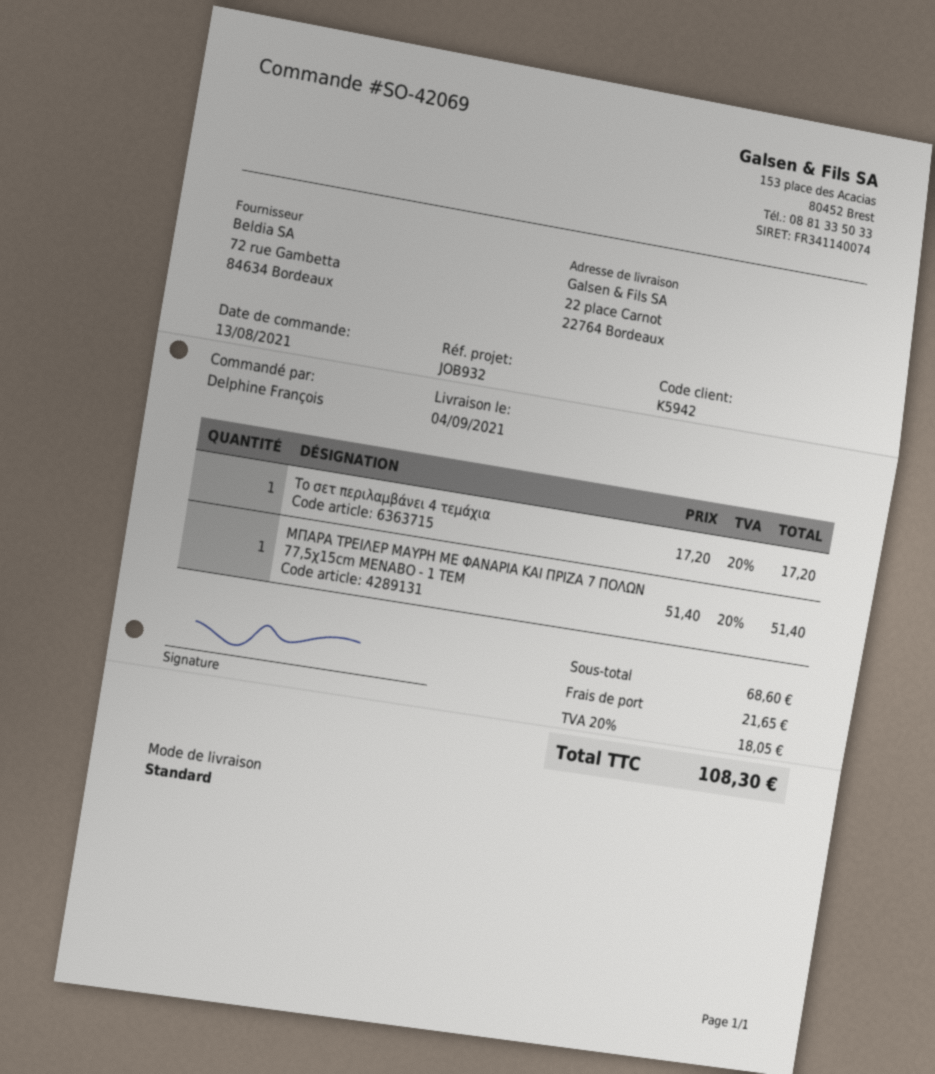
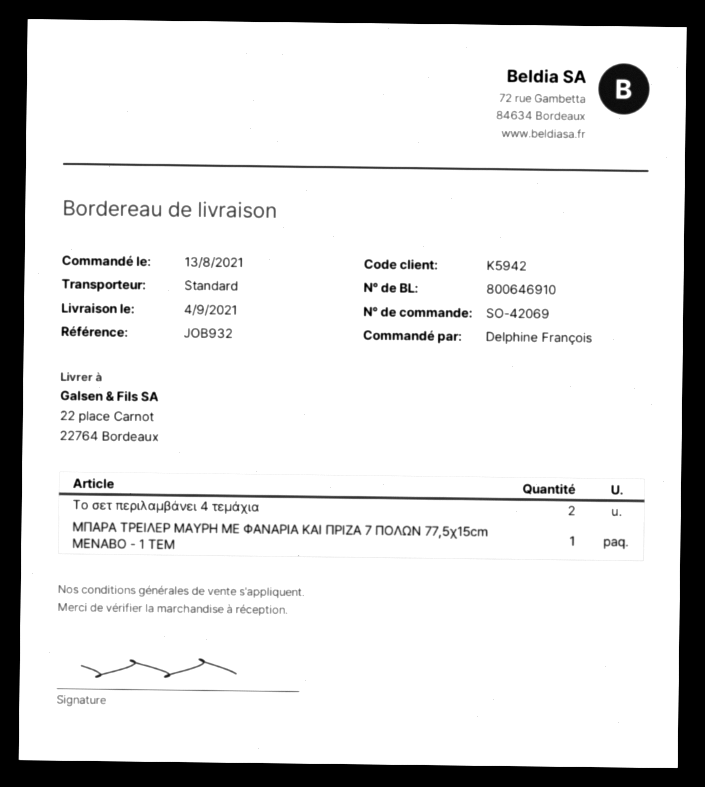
Το σετ περιλαμβάνει 4 τεμάχια: 1 -> 2

